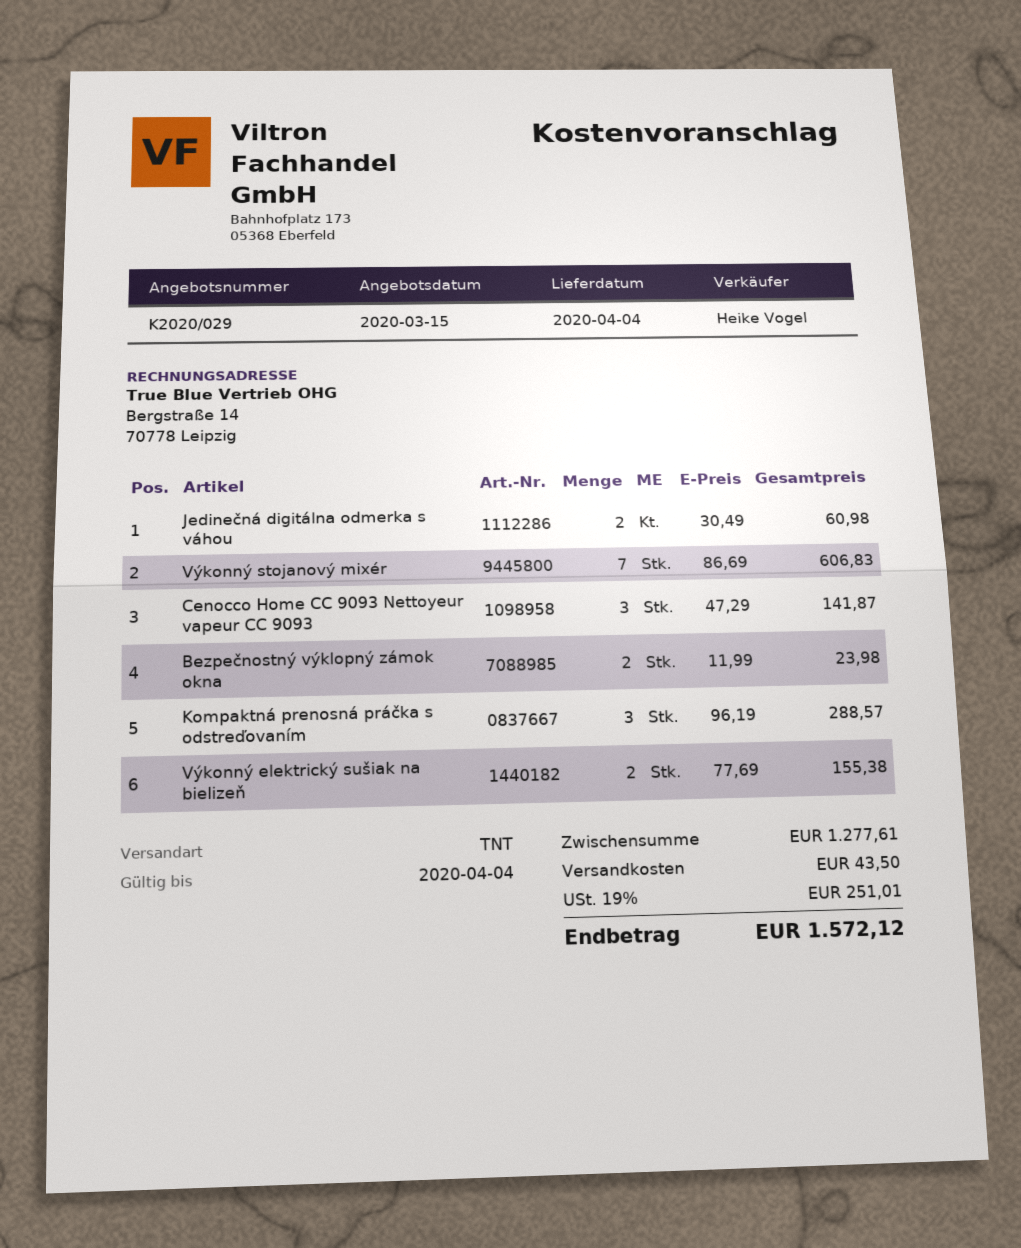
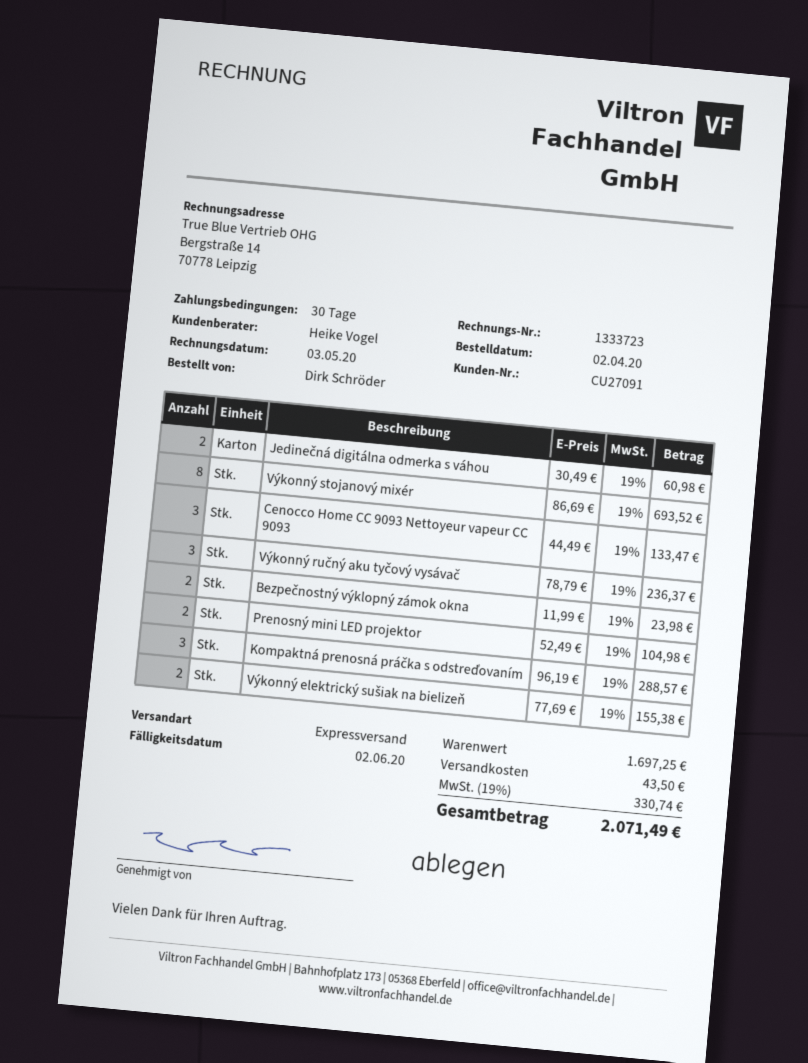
shipping method: TNT -> express
Výkonný stojanový mixér: 7 x 86.69 = 606.83 -> 8 x 86.69 = 693.52
Cenocco Home CC 9093 Nettoyeur vapeur CC 9093: 3 x 47.29 = 141.87 -> 3 x 44.49 = 133.47
Výkonný ručný aku tyčový vysávač: none -> 3 x 78.79 = 236.37
Prenosný mini LED projektor: none -> 2 x 52.49 = 104.98
subtotal: 1277.61 -> 1697.25
tax: 19% = 251.01 -> 19% = 330.74
total: 1572.12 -> 2071.49

